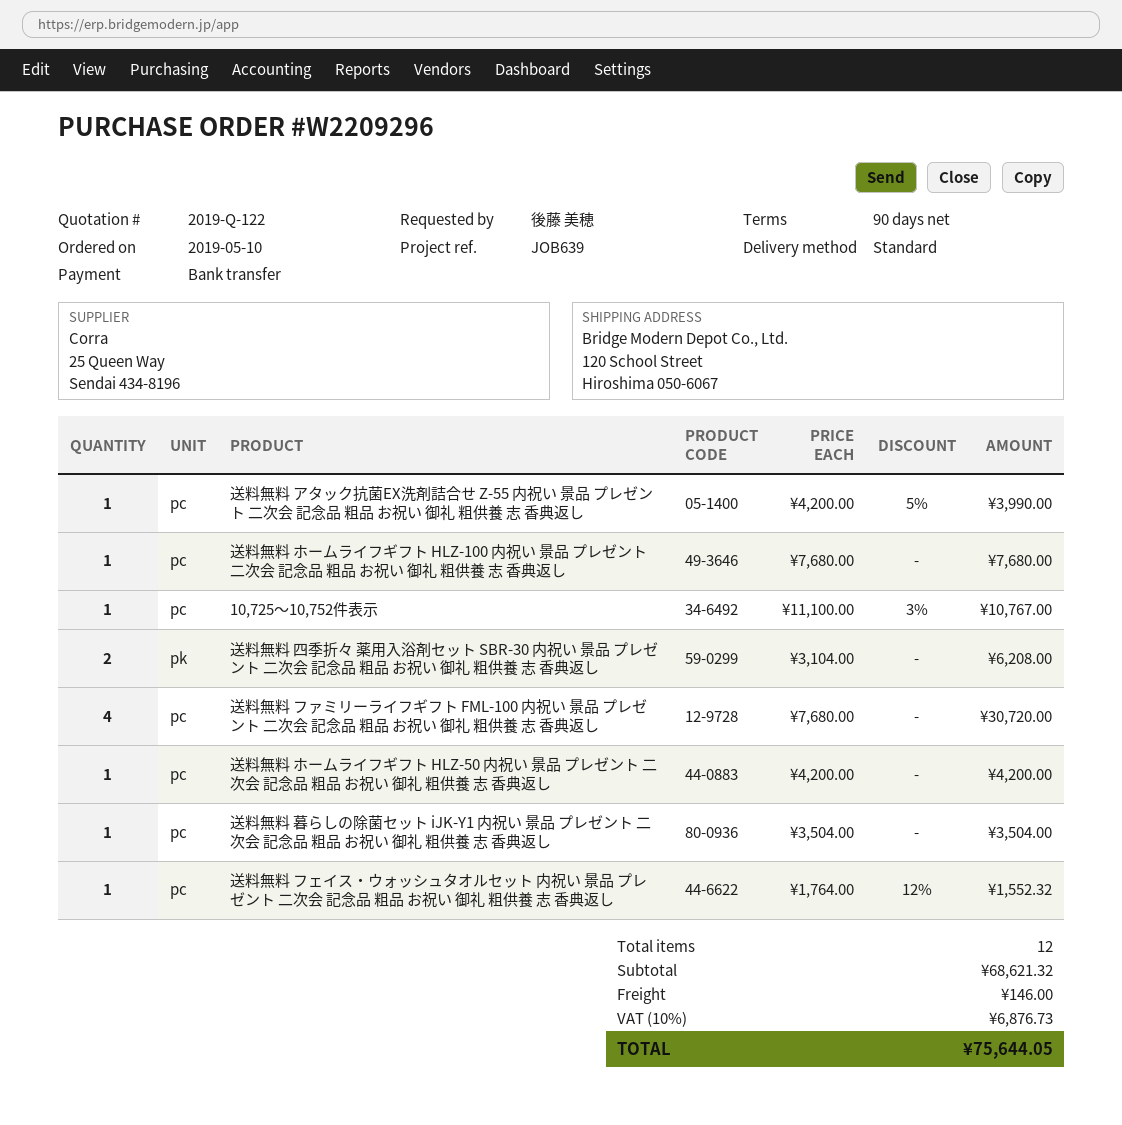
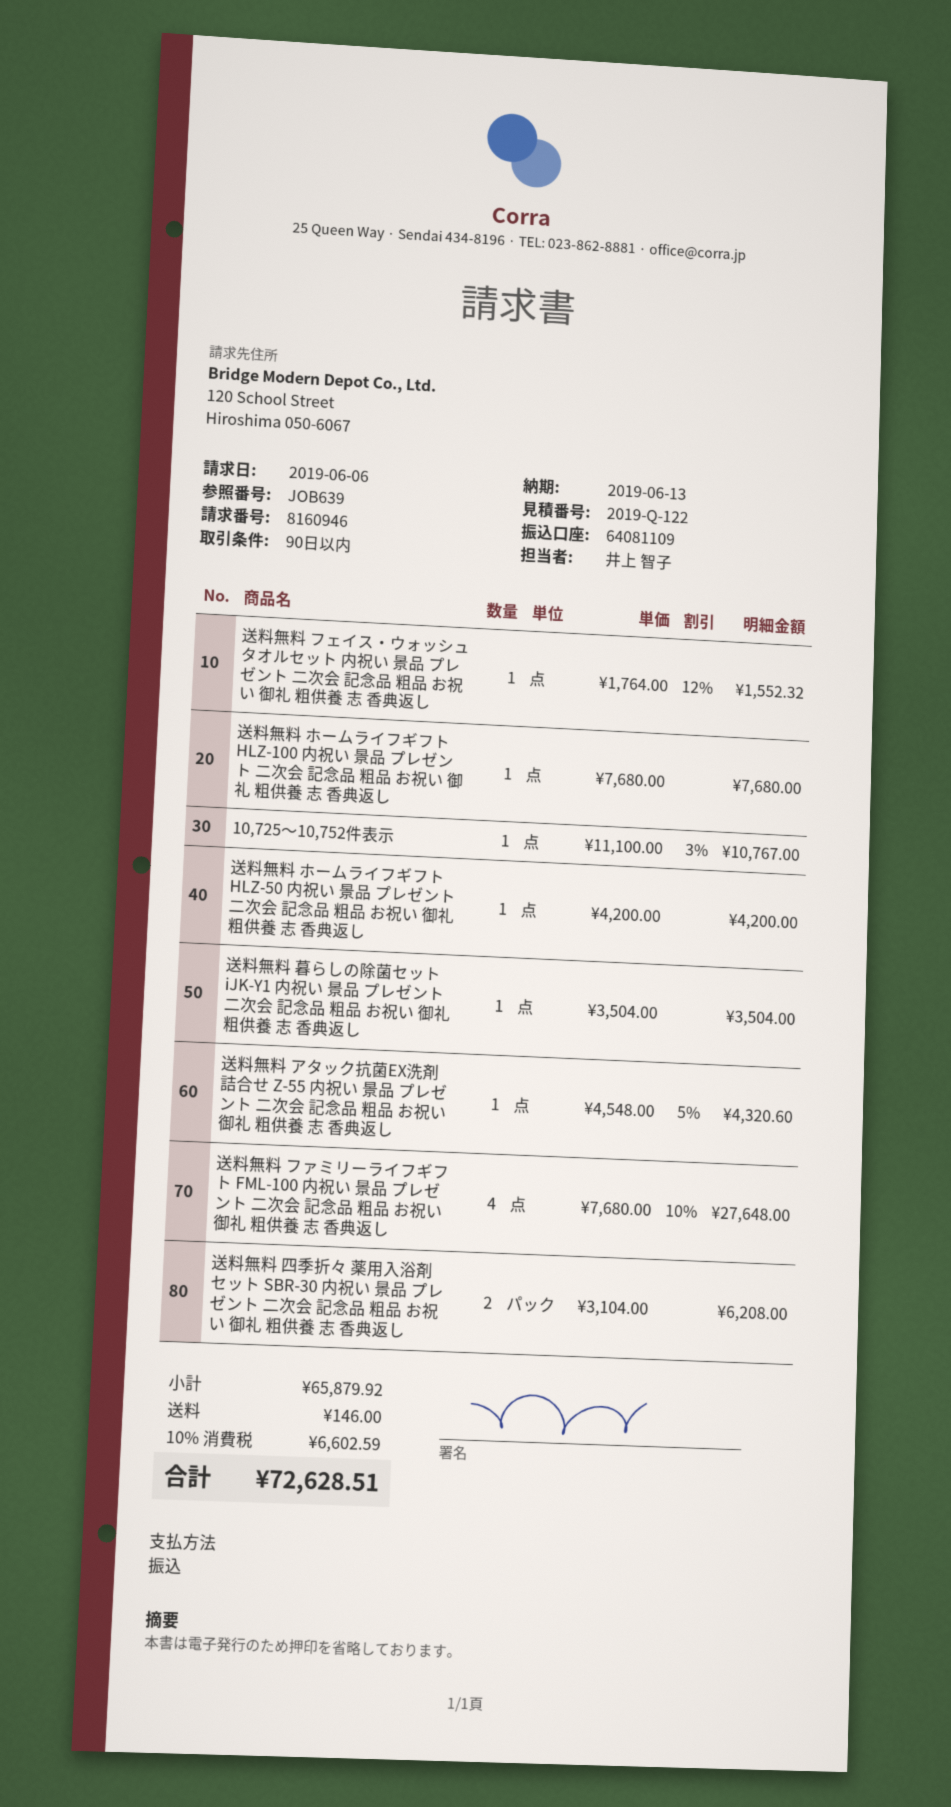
送料無料 アタック抗菌EX洗剤詰合せ Z-55 内祝い 景品 プレゼント 二次会 記念品 粗品 お祝い 御礼 粗供養 志 香典返し: 1 x 4200.00 - 5% = 3990.00 -> 1 x 4548.00 - 5% = 4320.60
送料無料 ファミリーライフギフト FML-100 内祝い 景品 プレゼント 二次会 記念品 粗品 お祝い 御礼 粗供養 志 香典返し: 4 x 7680.00 = 30720.00 -> 4 x 7680.00 - 10% = 27648.00
subtotal: 68621.32 -> 65879.92
tax: 10% = 6876.73 -> 10% = 6602.59
total: 75644.05 -> 72628.51

